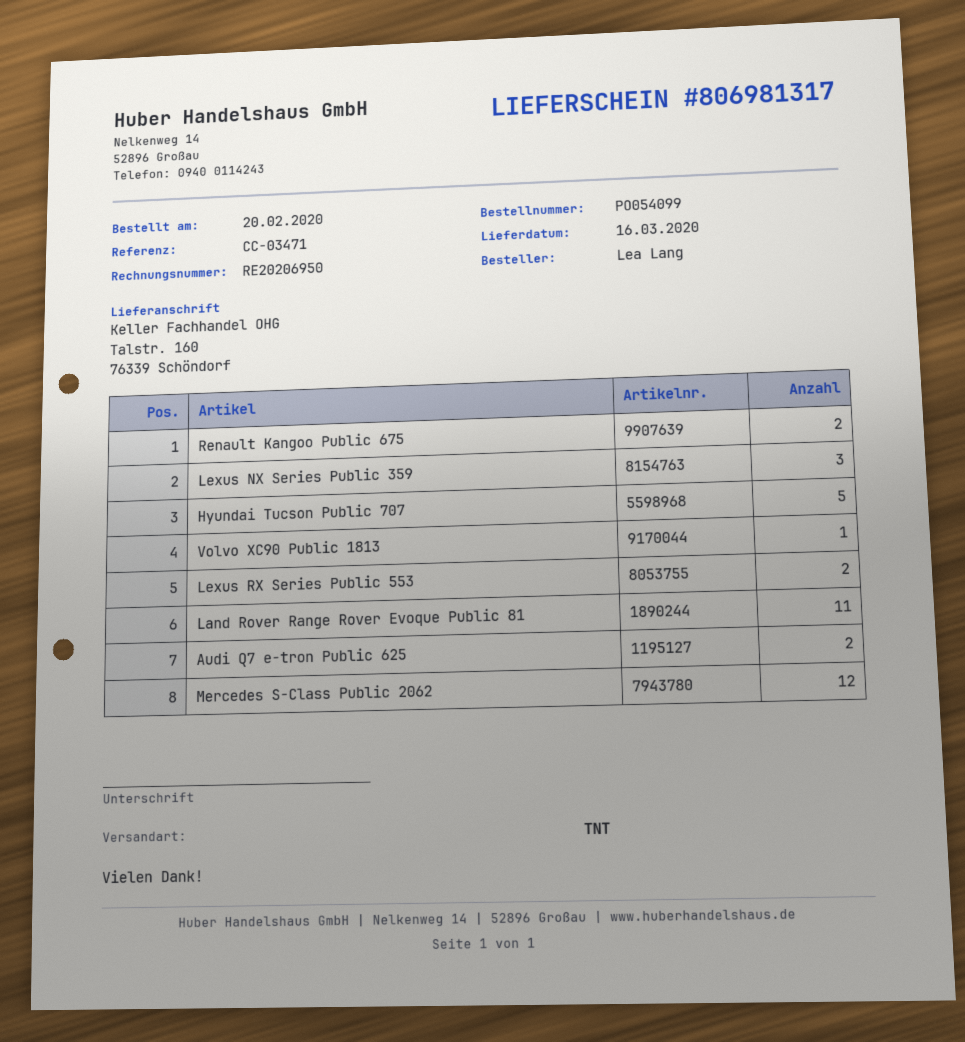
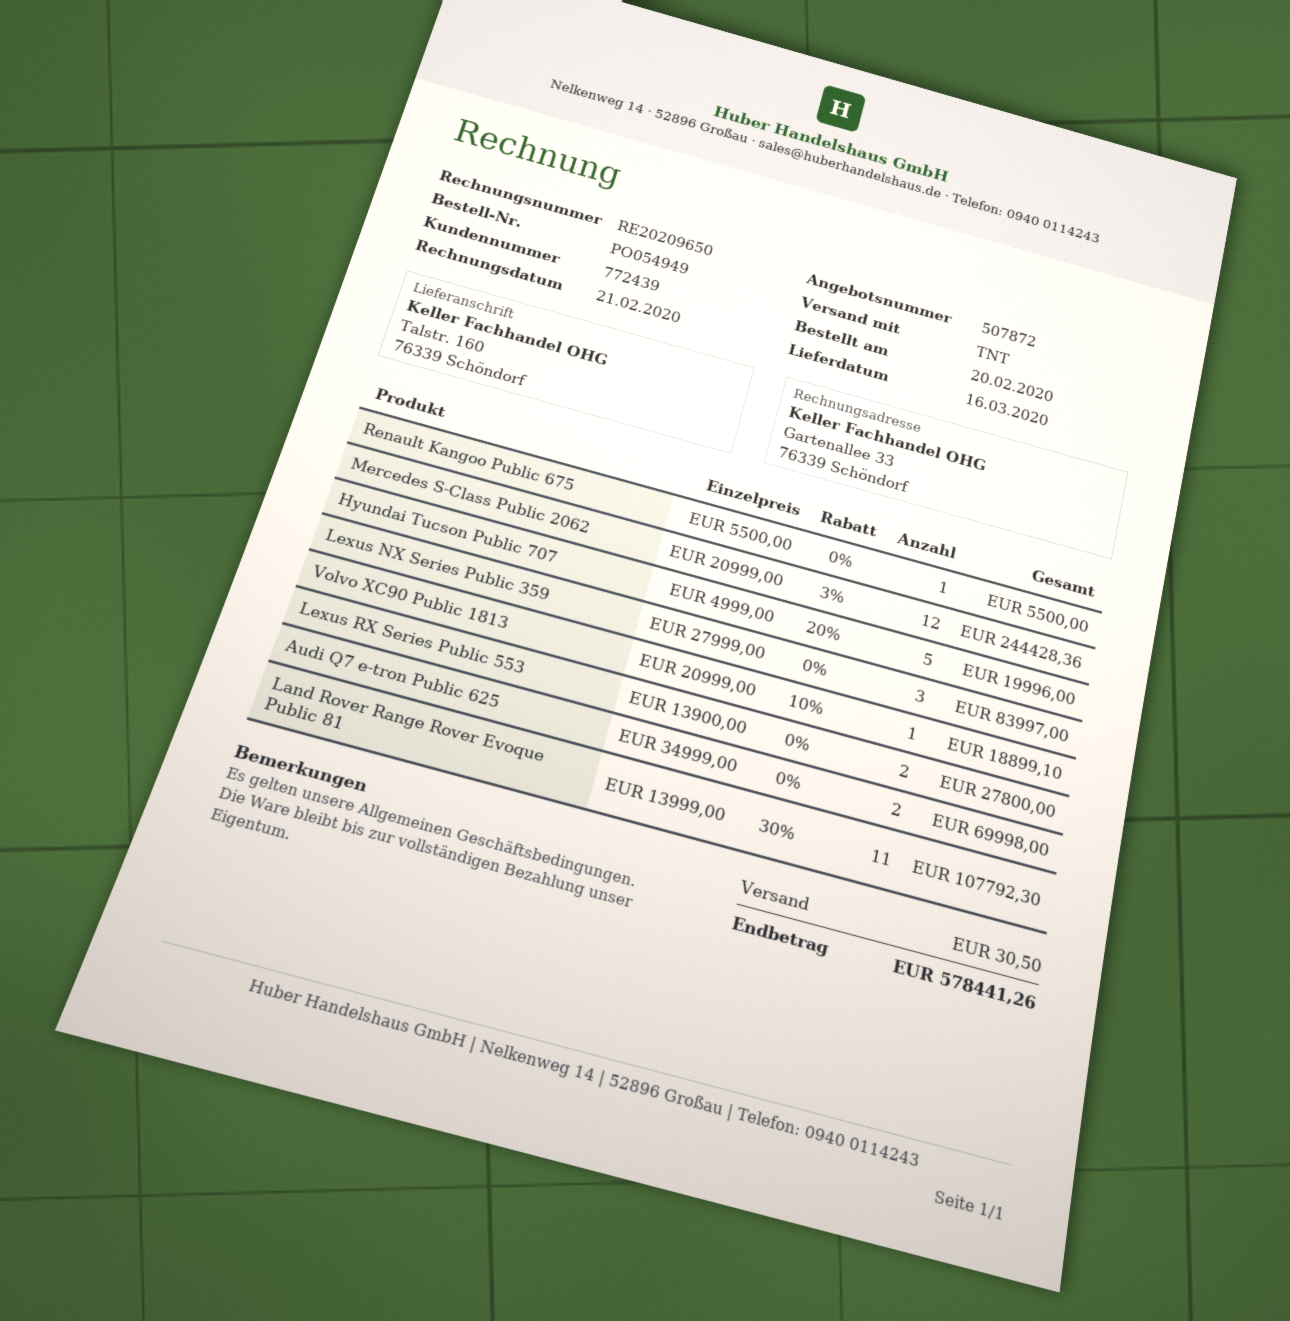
order number: PO054099 -> PO054949
invoice number: RE20206950 -> RE20209650
Renault Kangoo Public 675: 2 -> 1

